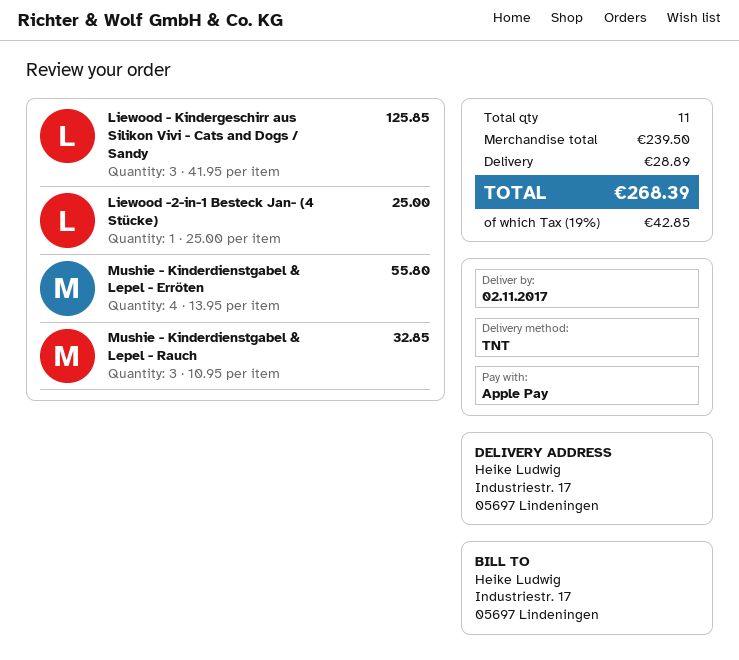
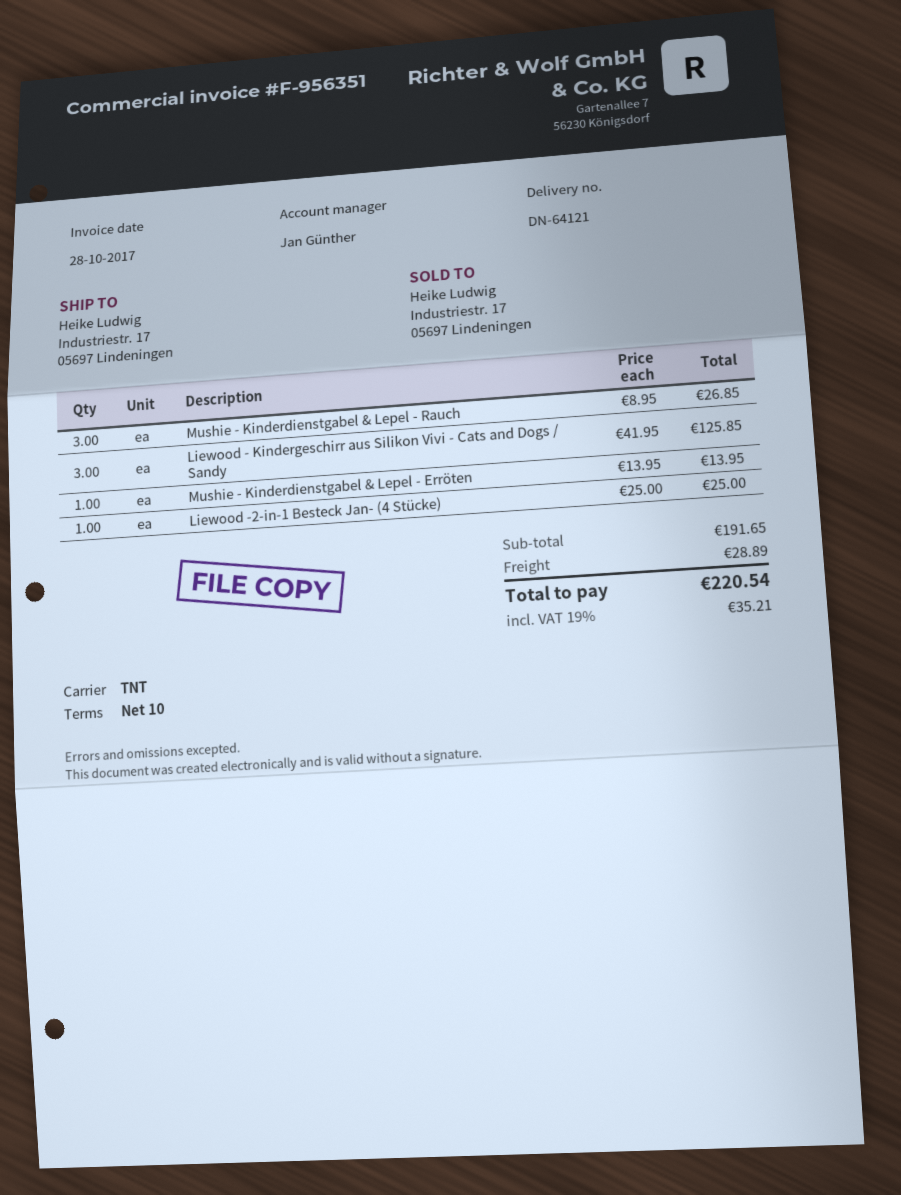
Mushie - Kinderdienstgabel & Lepel - Erröten: 4 x 13.95 = 55.80 -> 1 x 13.95 = 13.95
Mushie - Kinderdienstgabel & Lepel - Rauch: 3 x 10.95 = 32.85 -> 3 x 8.95 = 26.85
subtotal: 239.50 -> 191.65
tax: 19% = 42.85 -> 19% = 35.21
total: 268.39 -> 220.54

